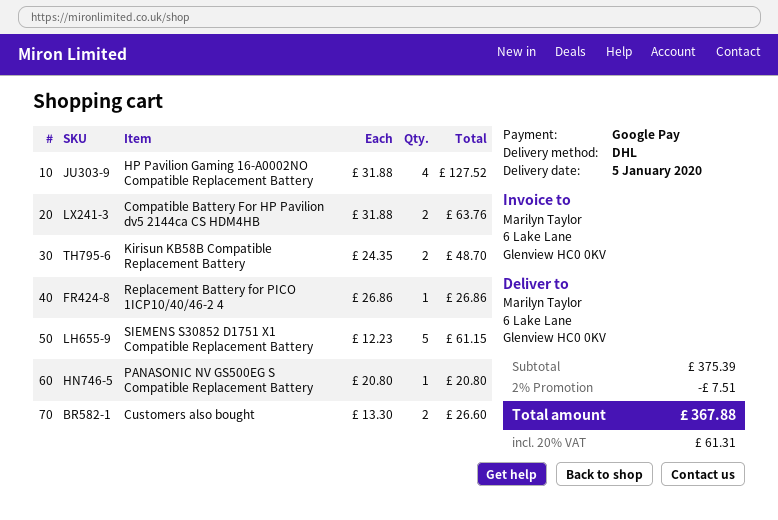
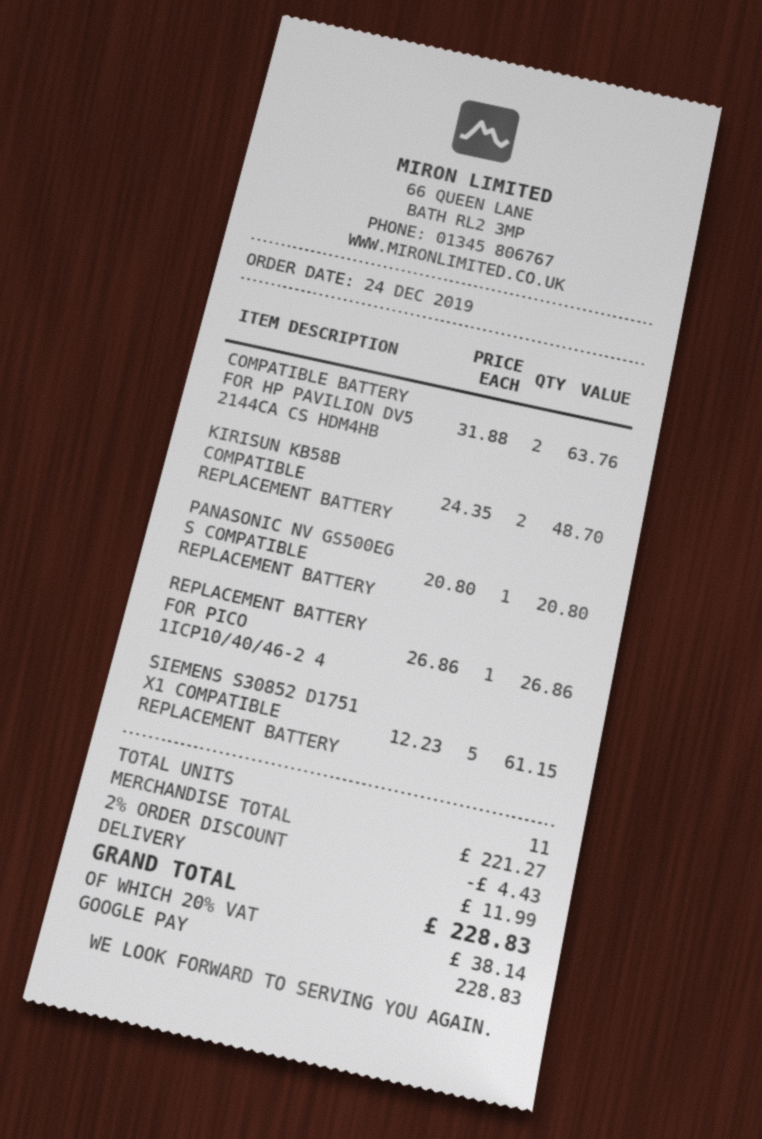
HP Pavilion Gaming 16-A0002NO Compatible Replacement Battery: 4 x 31.88 = 127.52 -> none
Customers also bought: 2 x 13.30 = 26.60 -> none
subtotal: 375.39 -> 221.27
discount: 2% = 7.51 -> 2% = 4.43
shipping: none -> 11.99
tax: 20% = 61.31 -> 20% = 38.14
total: 367.88 -> 228.83

